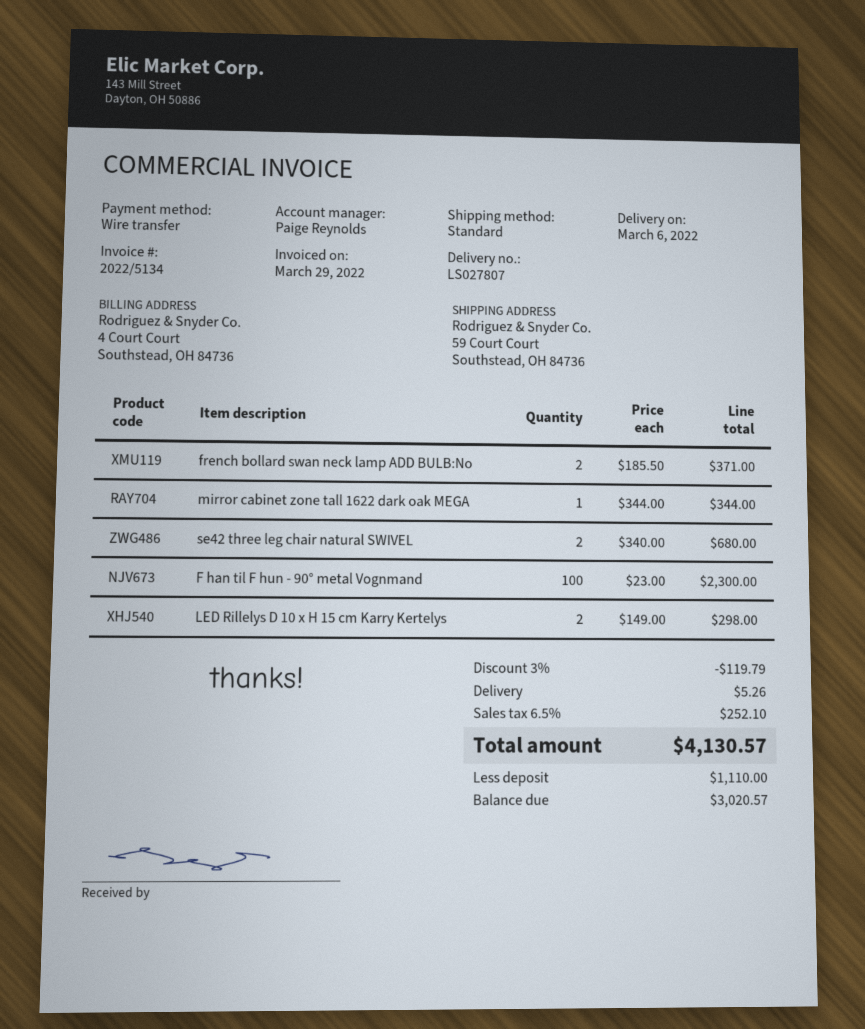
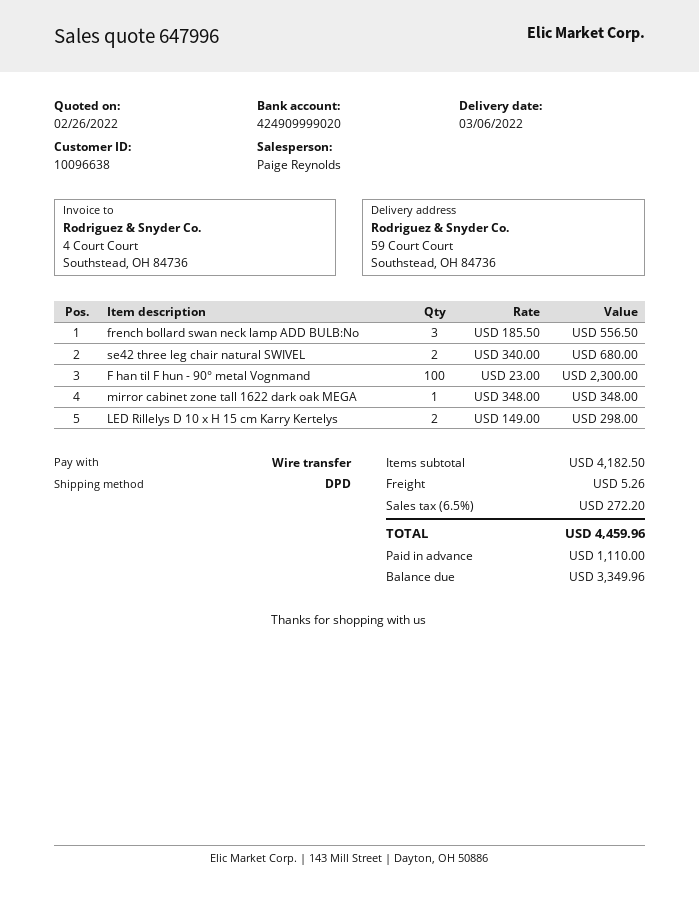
shipping method: standard -> DPD
french bollard swan neck lamp ADD BULB:No: 2 x 185.50 = 371.00 -> 3 x 185.50 = 556.50
mirror cabinet zone tall 1622 dark oak MEGA: 1 x 344.00 = 344.00 -> 1 x 348.00 = 348.00
discount: 3% = 119.79 -> none
tax: 6.5% = 252.10 -> 6.5% = 272.20
total: 4130.57 -> 4459.96
balance: 3020.57 -> 3349.96

